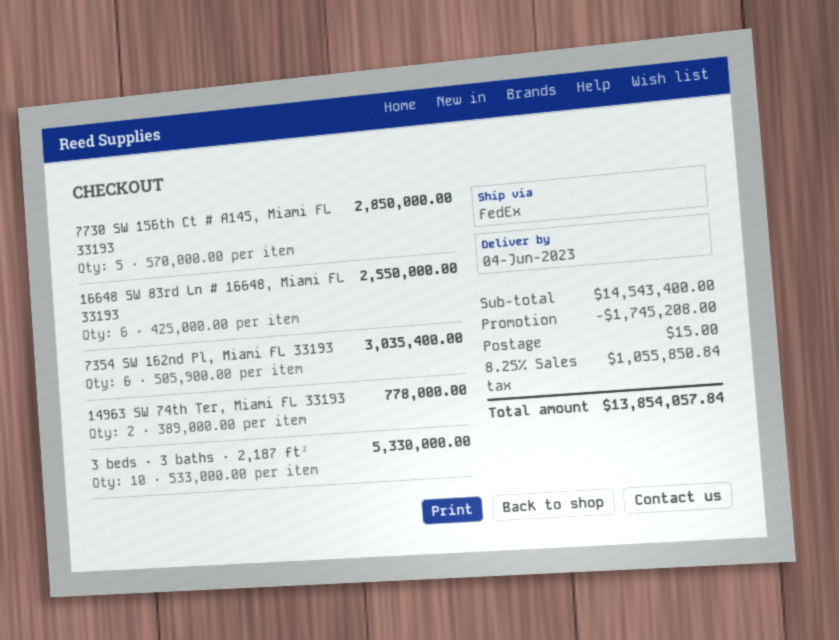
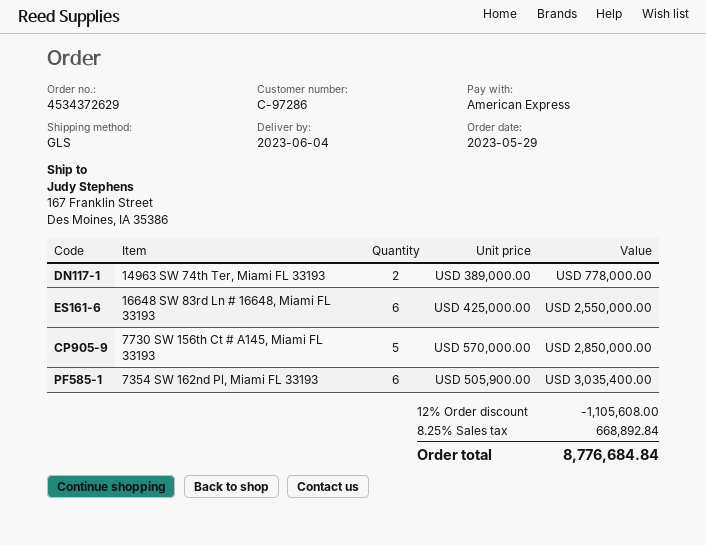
shipping method: FedEx -> GLS
3 beds · 3 baths · 2,187 ft²: 10 x 533000.00 = 5330000.00 -> none
discount: 1745208.00 -> 1105608.00
shipping: 15.00 -> none
tax: 8.25% = 1055850.84 -> 8.25% = 668892.84
total: 13854057.84 -> 8776684.84

